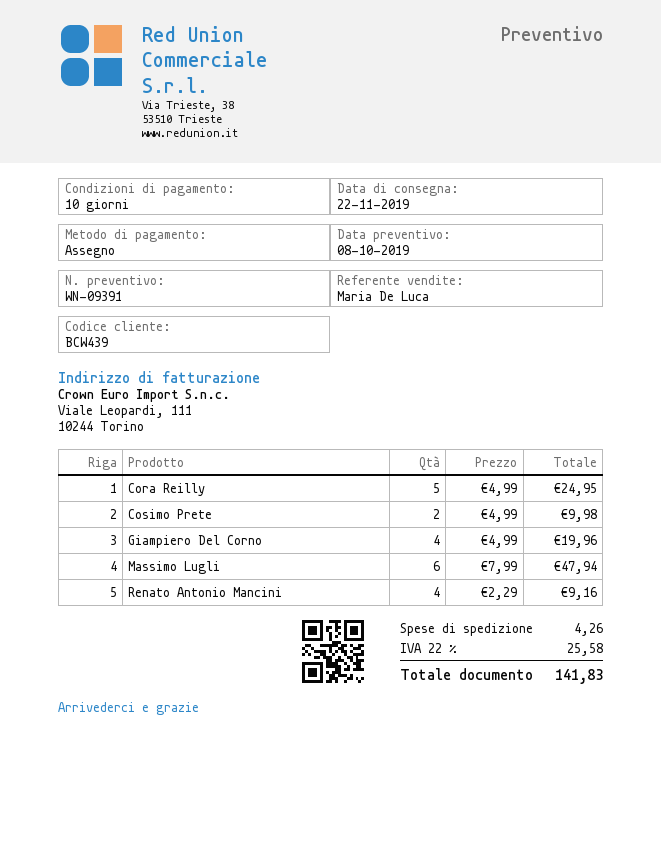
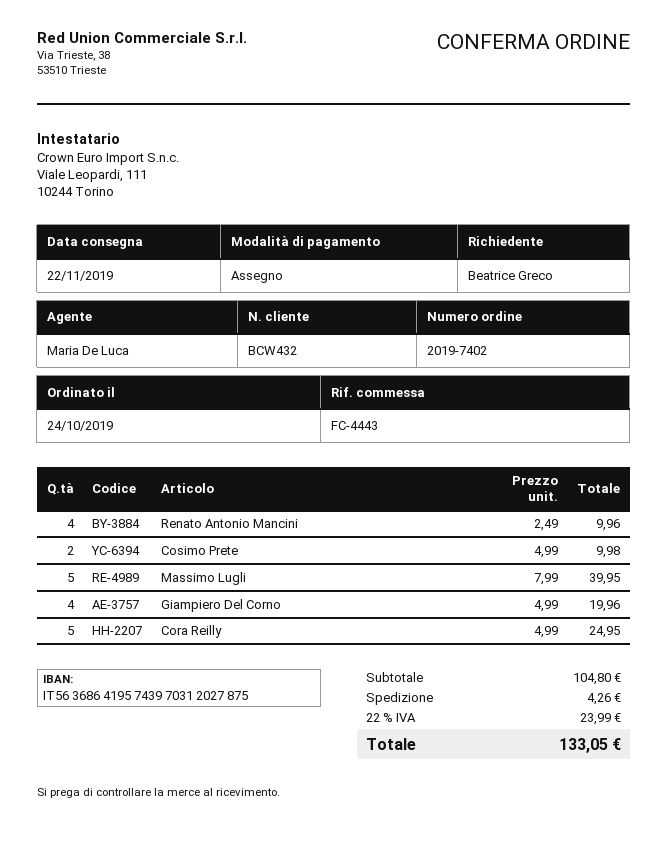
customer number: BCW439 -> BCW432
Massimo Lugli: 6 x 7.99 = 47.94 -> 5 x 7.99 = 39.95
Renato Antonio Mancini: 4 x 2.29 = 9.16 -> 4 x 2.49 = 9.96
tax: 22% = 25.58 -> 22% = 23.99
total: 141.83 -> 133.05

